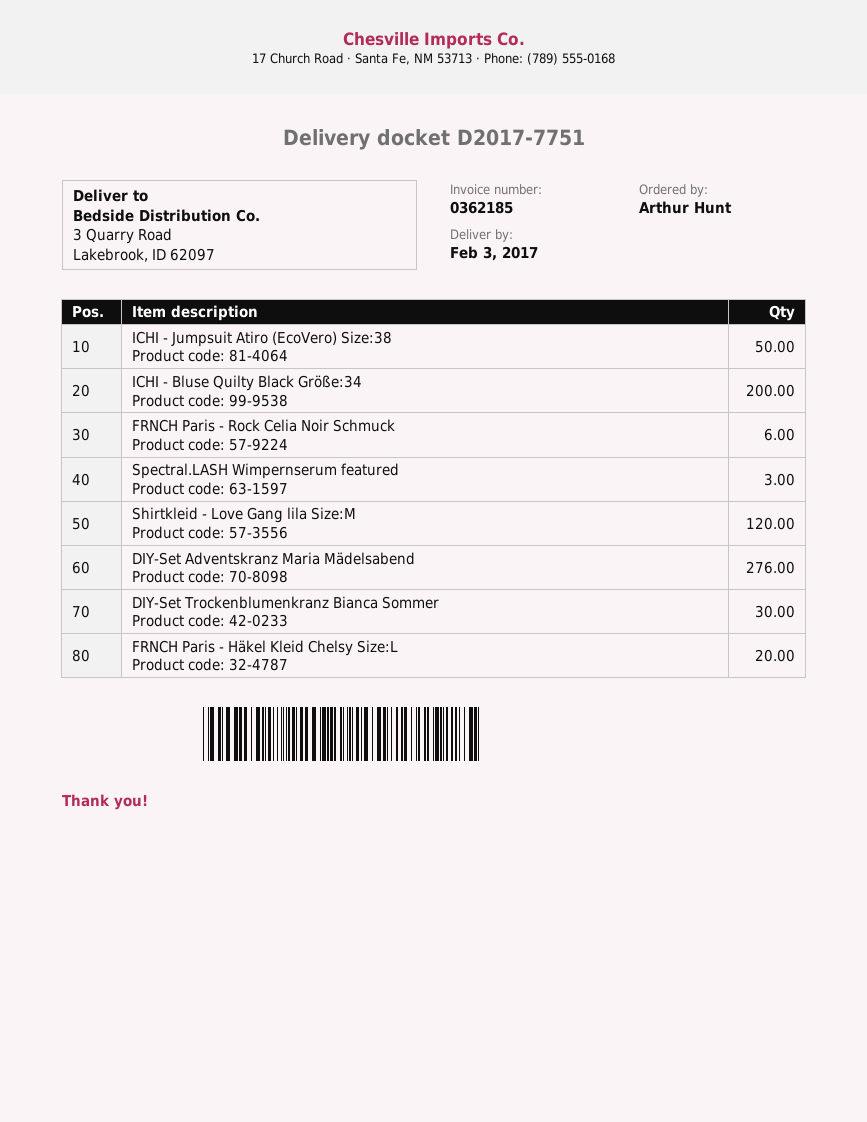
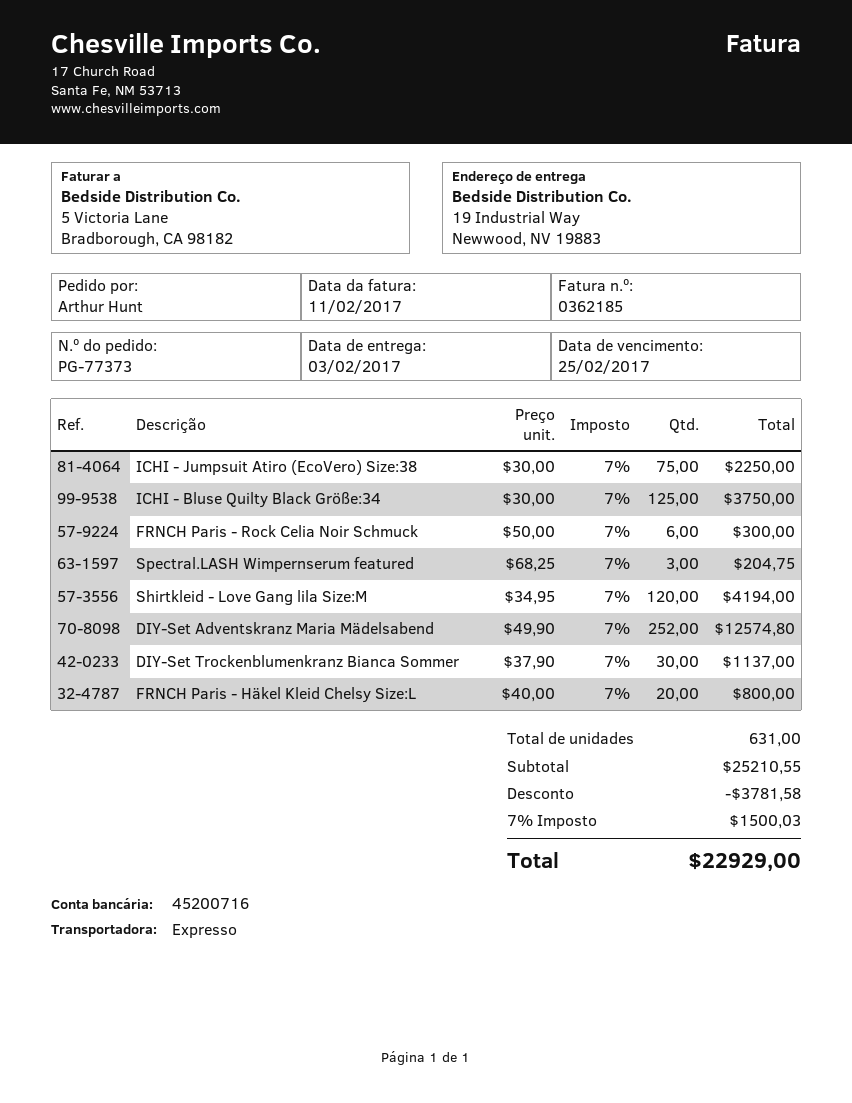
ship to: 3 Quarry Road, Lakebrook, ID 62097 -> 19 Industrial Way, Newwood, NV 19883
ICHI - Jumpsuit Atiro (EcoVero) Size:38: 50 -> 75
ICHI - Bluse Quilty Black Größe:34: 200 -> 125
DIY-Set Adventskranz Maria Mädelsabend: 276 -> 252

